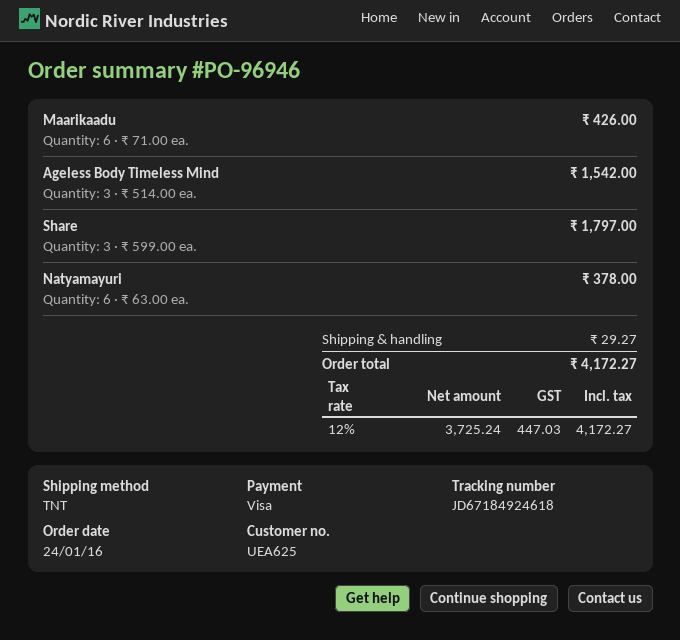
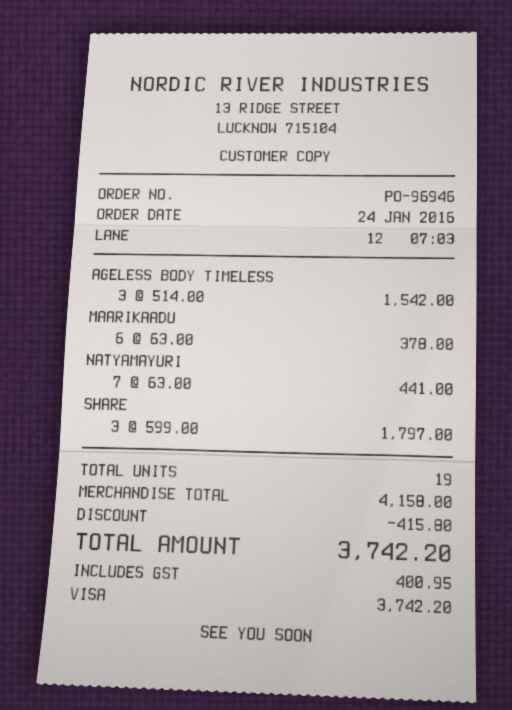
Maarikaadu: 6 x 71.00 = 426.00 -> 6 x 63.00 = 378.00
Natyamayuri: 6 x 63.00 = 378.00 -> 7 x 63.00 = 441.00
discount: none -> 415.80
shipping: 29.27 -> none
tax: 447.03 -> 400.95
total: 4172.27 -> 3742.20

